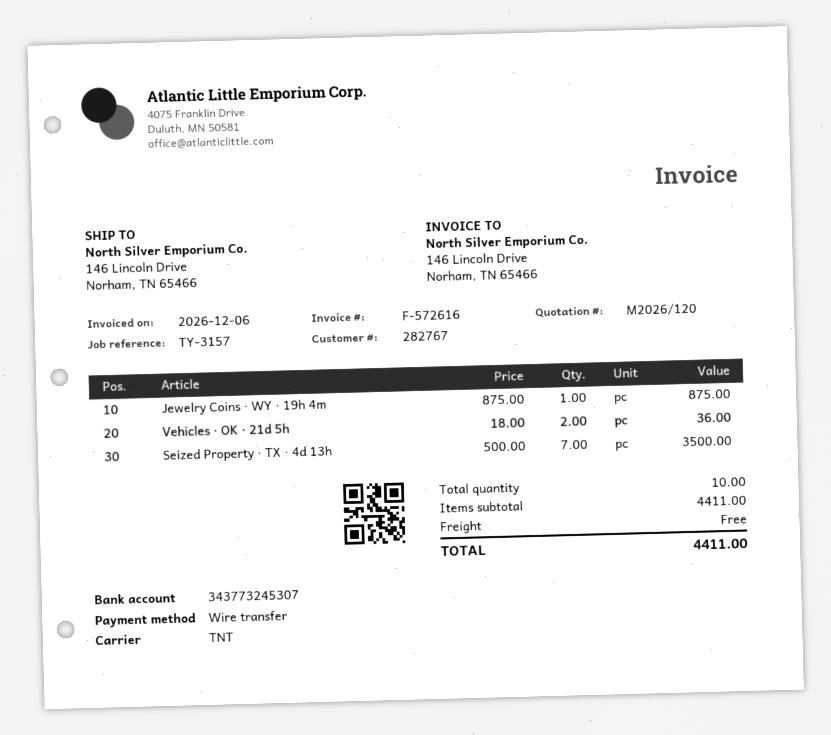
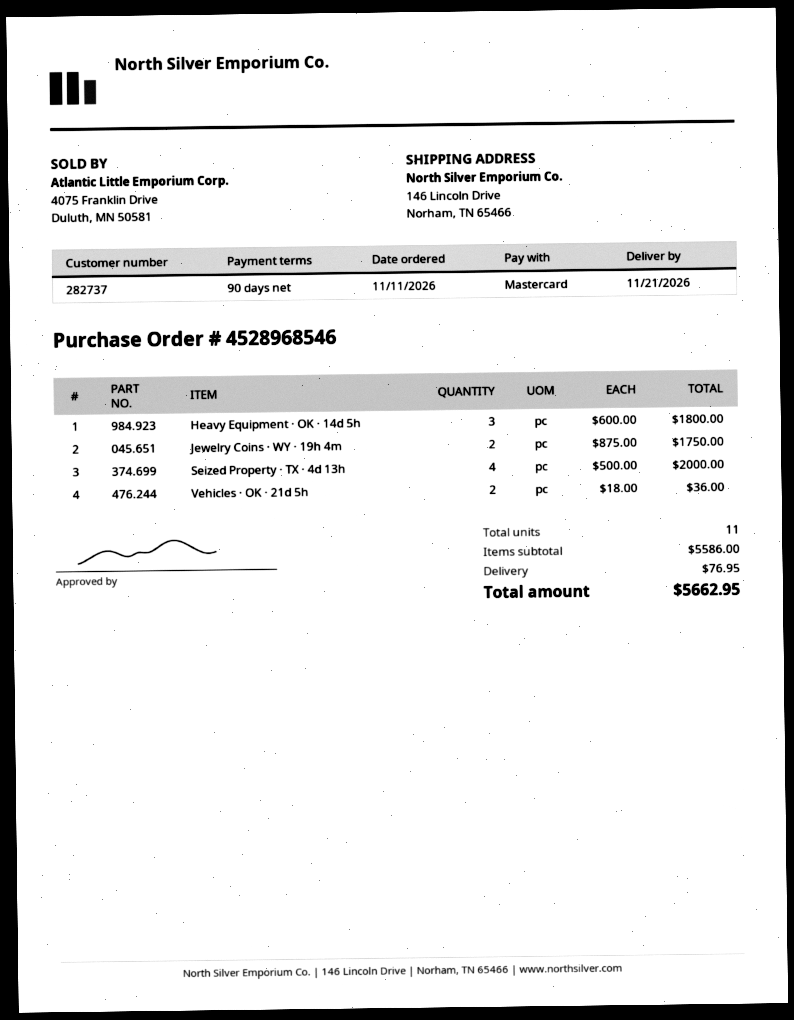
customer number: 282767 -> 282737
payment method: bank transfer -> Mastercard
Jewelry Coins · WY · 19h 4m: 1 x 875.00 = 875.00 -> 2 x 875.00 = 1750.00
Seized Property · TX · 4d 13h: 7 x 500.00 = 3500.00 -> 4 x 500.00 = 2000.00
Heavy Equipment · OK · 14d 5h: none -> 3 x 600.00 = 1800.00
total quantity: 10 -> 11
subtotal: 4411.00 -> 5586.00
shipping: 0.00 -> 76.95
total: 4411.00 -> 5662.95

